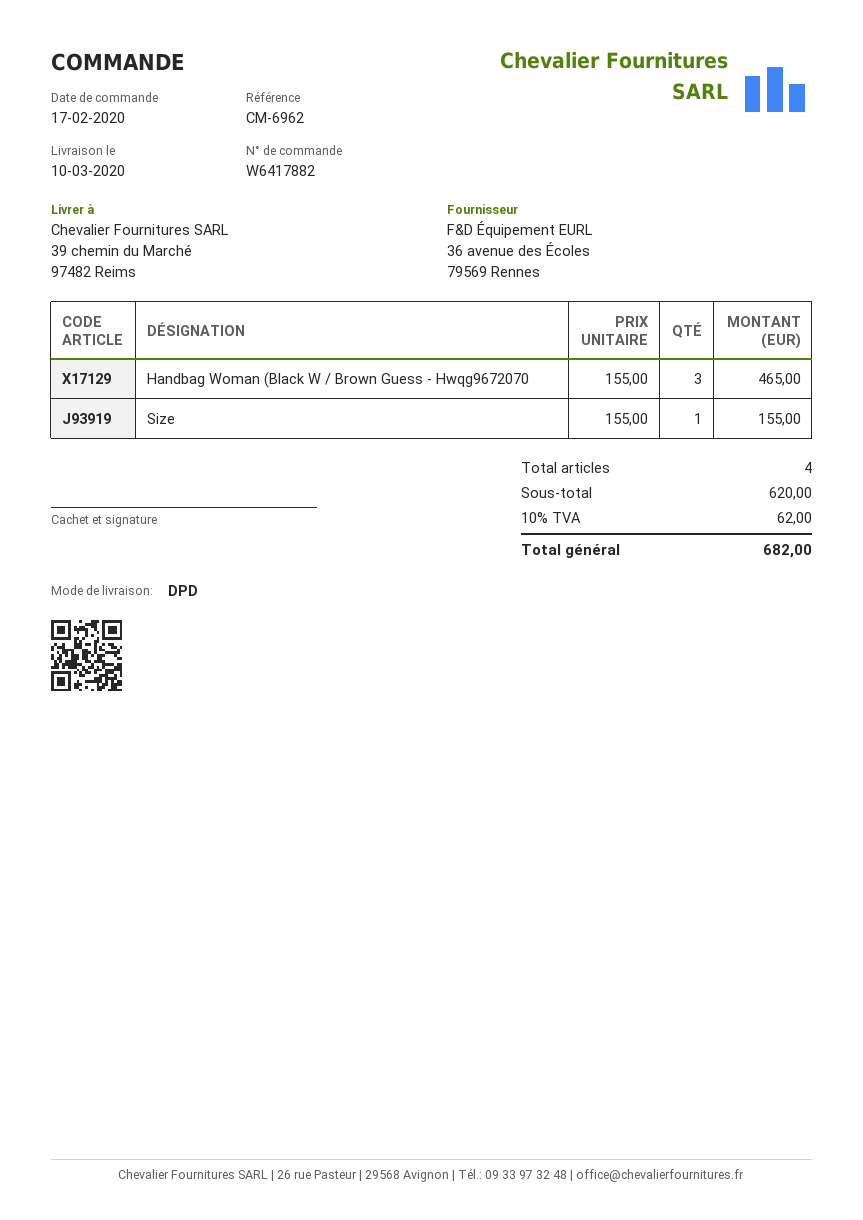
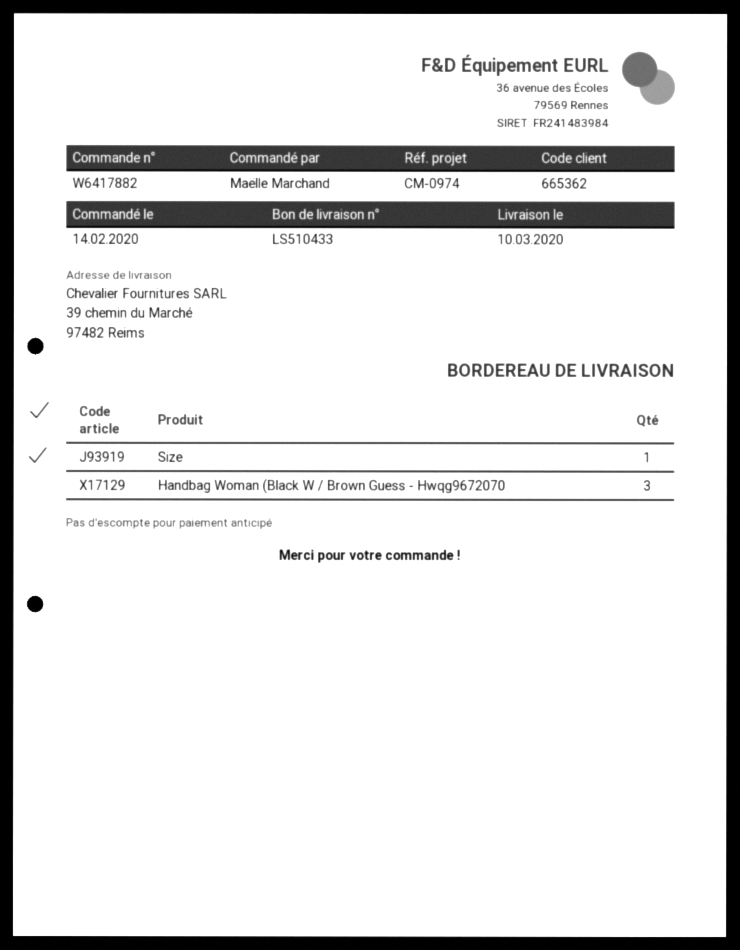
order date: 2020-02-17 -> 2020-02-14
reference: CM-6962 -> CM-0974

